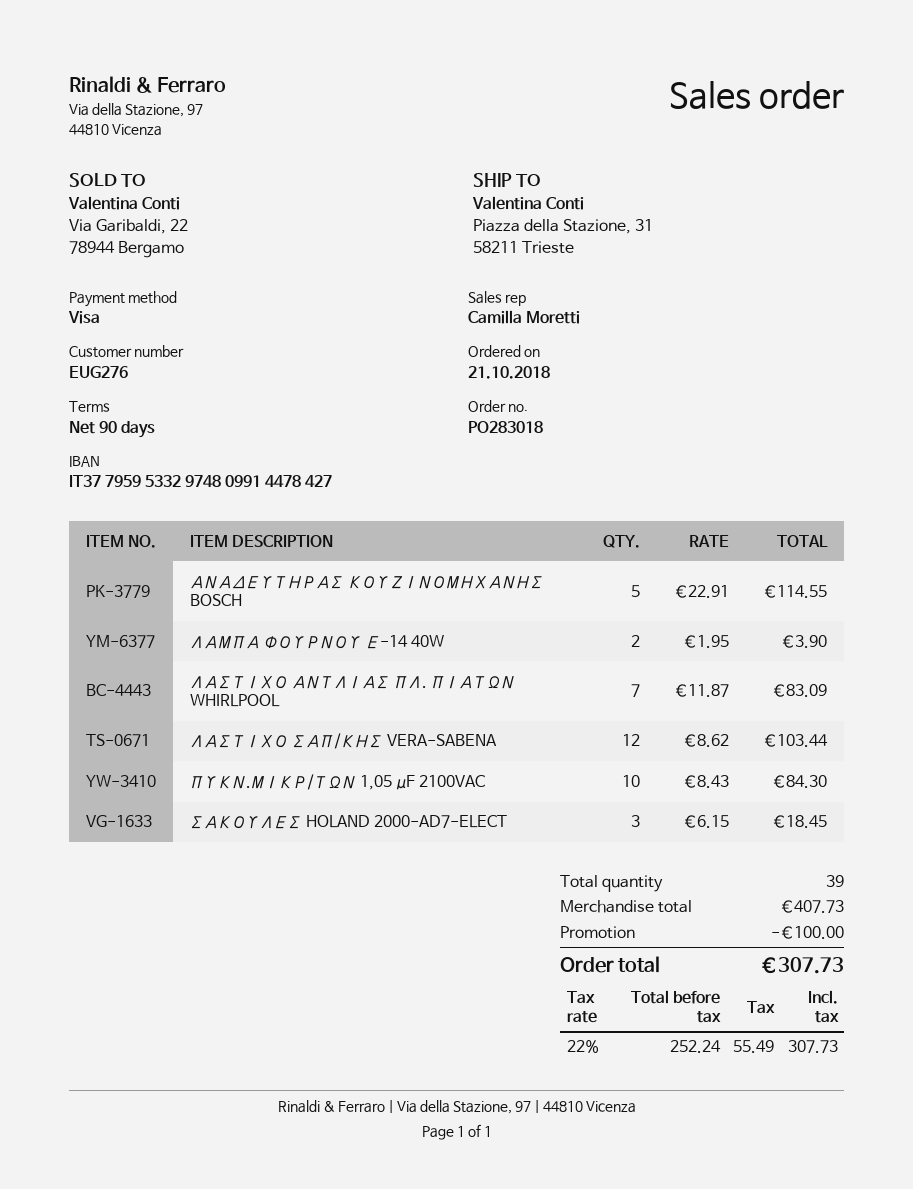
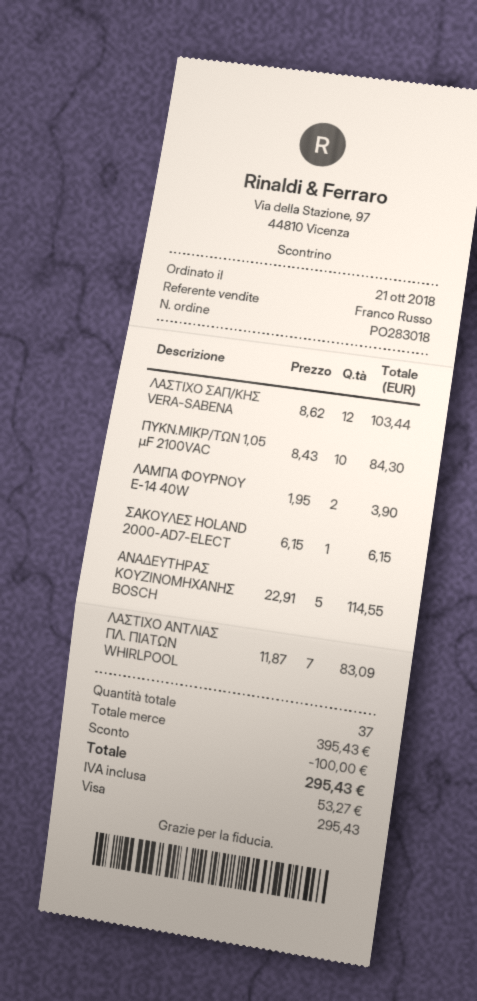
sales rep: Camilla Moretti -> Franco Russo
ΣΑΚΟΥΛΕΣ HOLAND 2000-AD7-ELECT: 3 x 6.15 = 18.45 -> 1 x 6.15 = 6.15
total quantity: 39 -> 37
subtotal: 407.73 -> 395.43
tax: 55.49 -> 53.27
total: 307.73 -> 295.43

